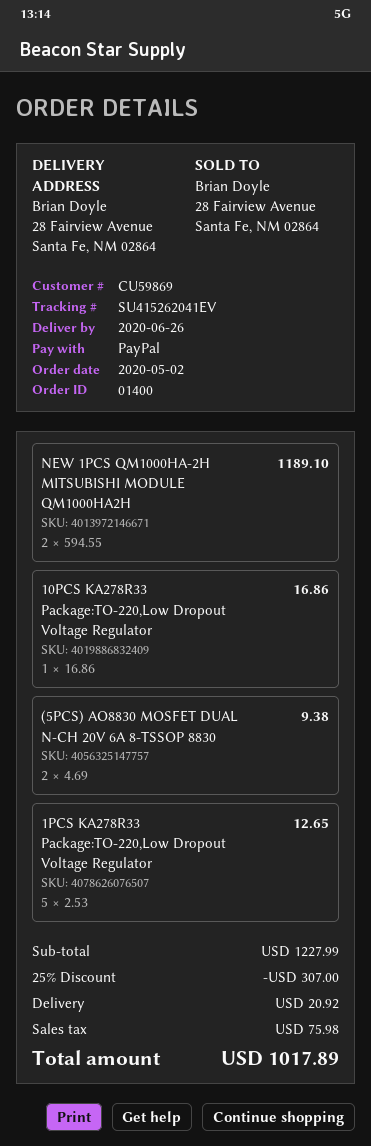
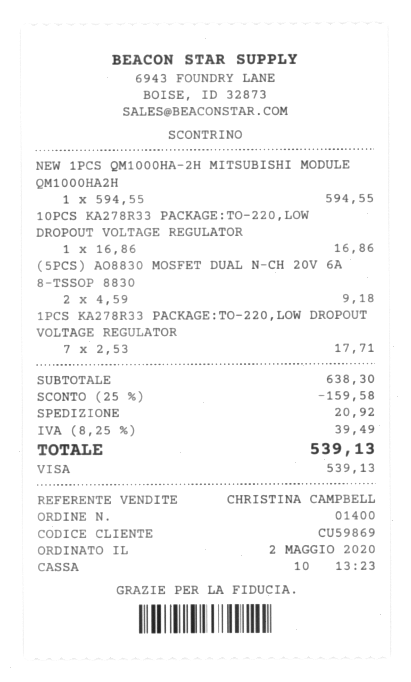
payment method: PayPal -> Visa
NEW 1PCS QM1000HA-2H MITSUBISHI MODULE QM1000HA2H: 2 x 594.55 = 1189.10 -> 1 x 594.55 = 594.55
(5PCS) AO8830 MOSFET DUAL N-CH 20V 6A 8-TSSOP 8830: 2 x 4.69 = 9.38 -> 2 x 4.59 = 9.18
1PCS KA278R33 Package:TO-220,Low Dropout Voltage Regulator: 5 x 2.53 = 12.65 -> 7 x 2.53 = 17.71
subtotal: 1227.99 -> 638.30
discount: 25% = 307.00 -> 25% = 159.58
tax: 75.98 -> 39.49
total: 1017.89 -> 539.13

